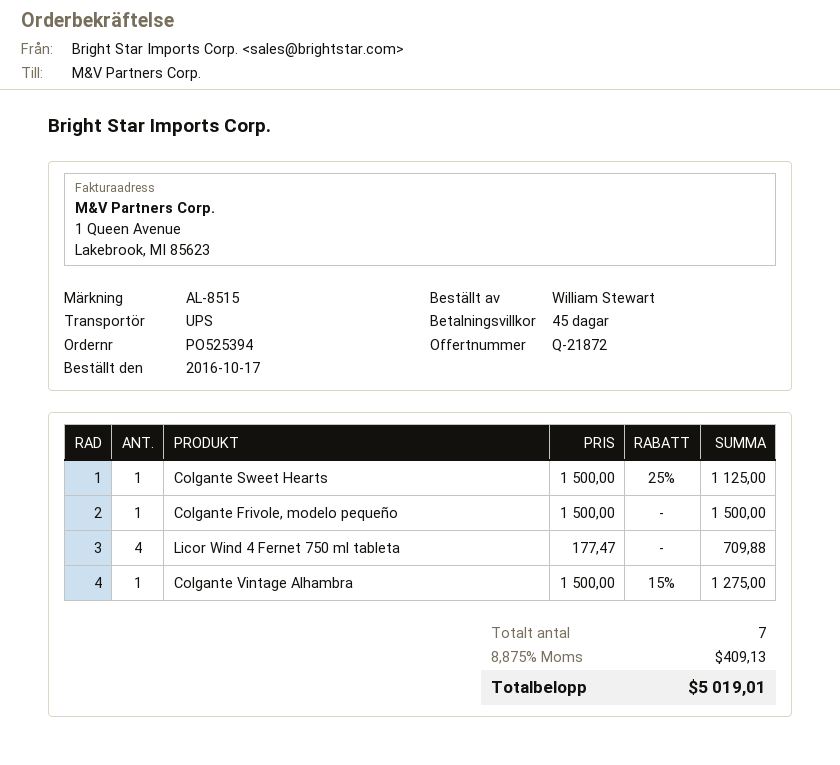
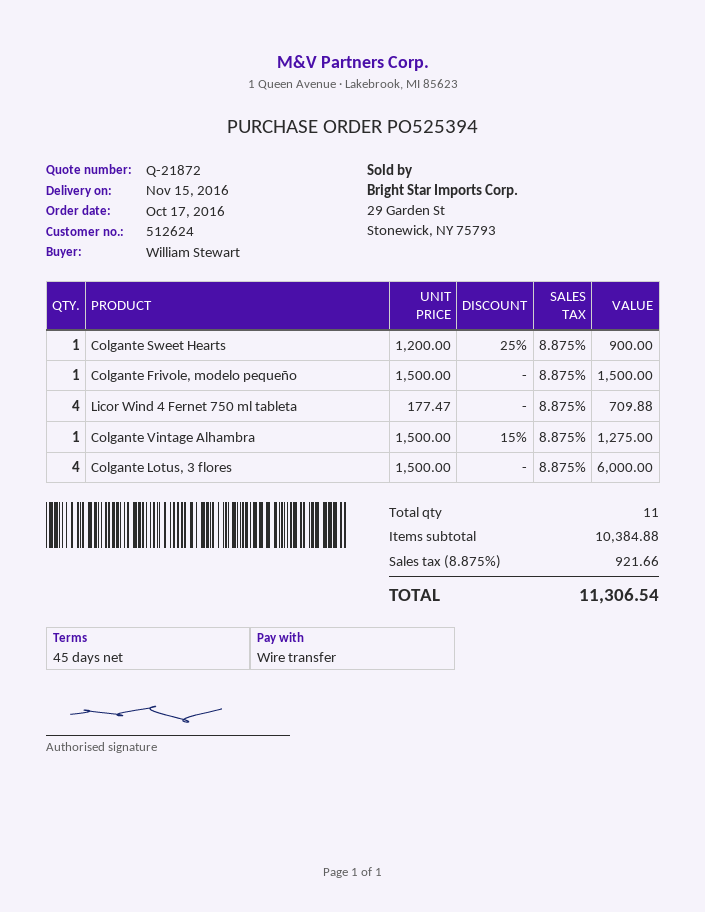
Colgante Sweet Hearts: 1 x 1500.00 - 25% = 1125.00 -> 1 x 1200.00 - 25% = 900.00
Colgante Lotus, 3 flores: none -> 4 x 1500.00 = 6000.00
total quantity: 7 -> 11
tax: 8.875% = 409.13 -> 8.875% = 921.66
total: 5019.01 -> 11306.54

